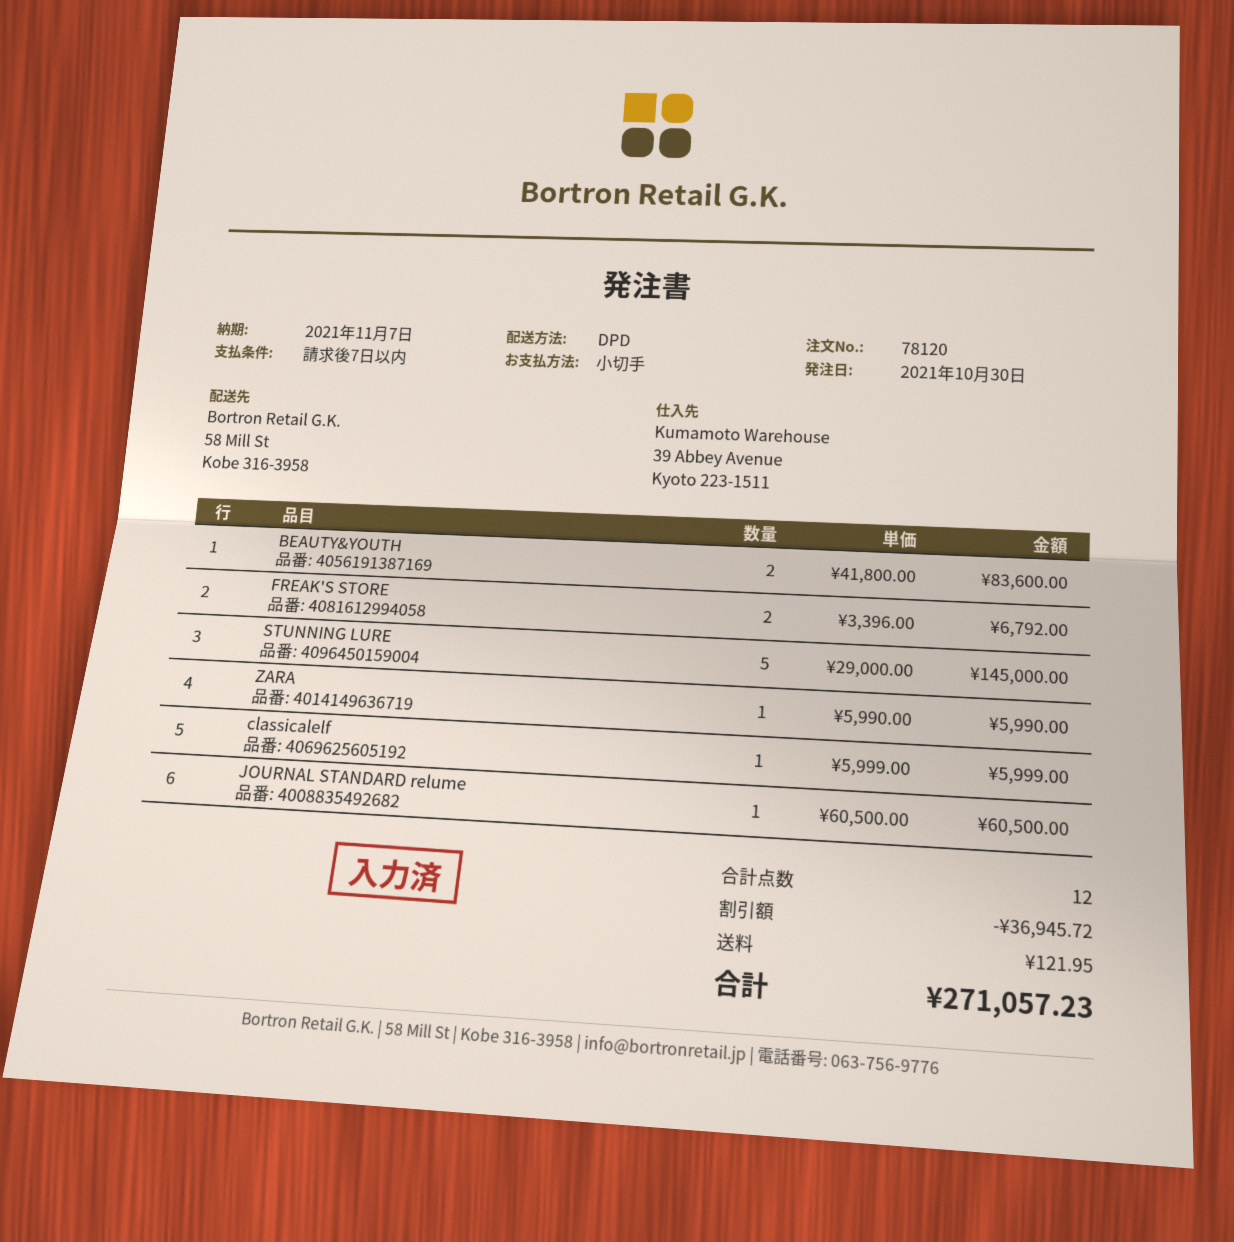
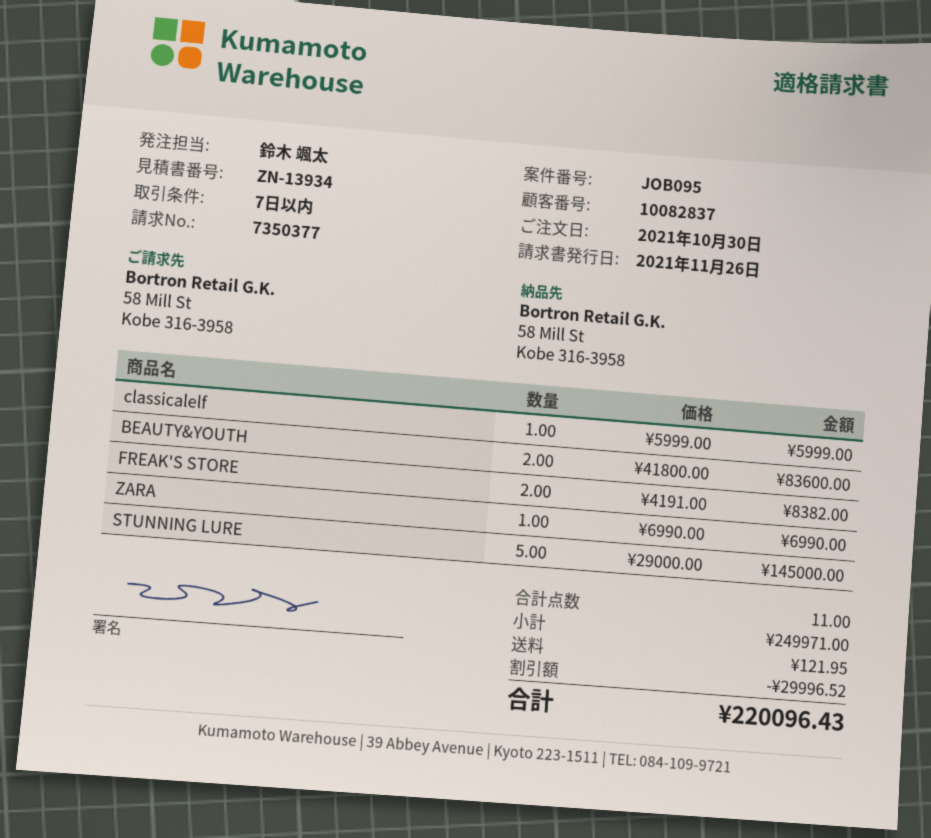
FREAK'S STORE: 2 x 3396.00 = 6792.00 -> 2 x 4191.00 = 8382.00
ZARA: 1 x 5990.00 = 5990.00 -> 1 x 6990.00 = 6990.00
JOURNAL STANDARD relume: 1 x 60500.00 = 60500.00 -> none
total quantity: 12 -> 11
discount: 36945.72 -> 29996.52
total: 271057.23 -> 220096.43

